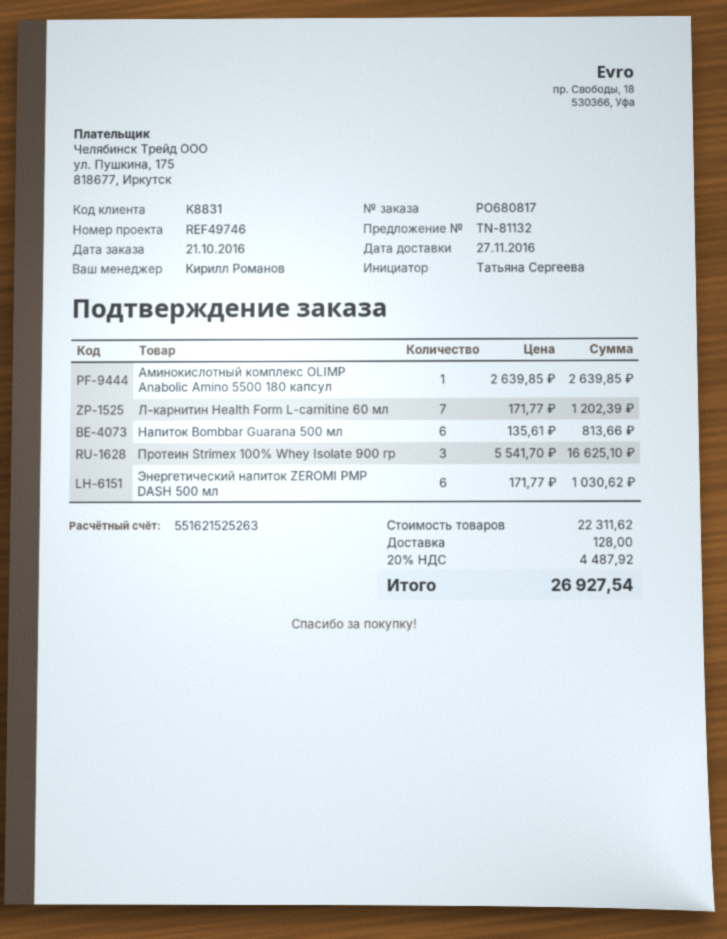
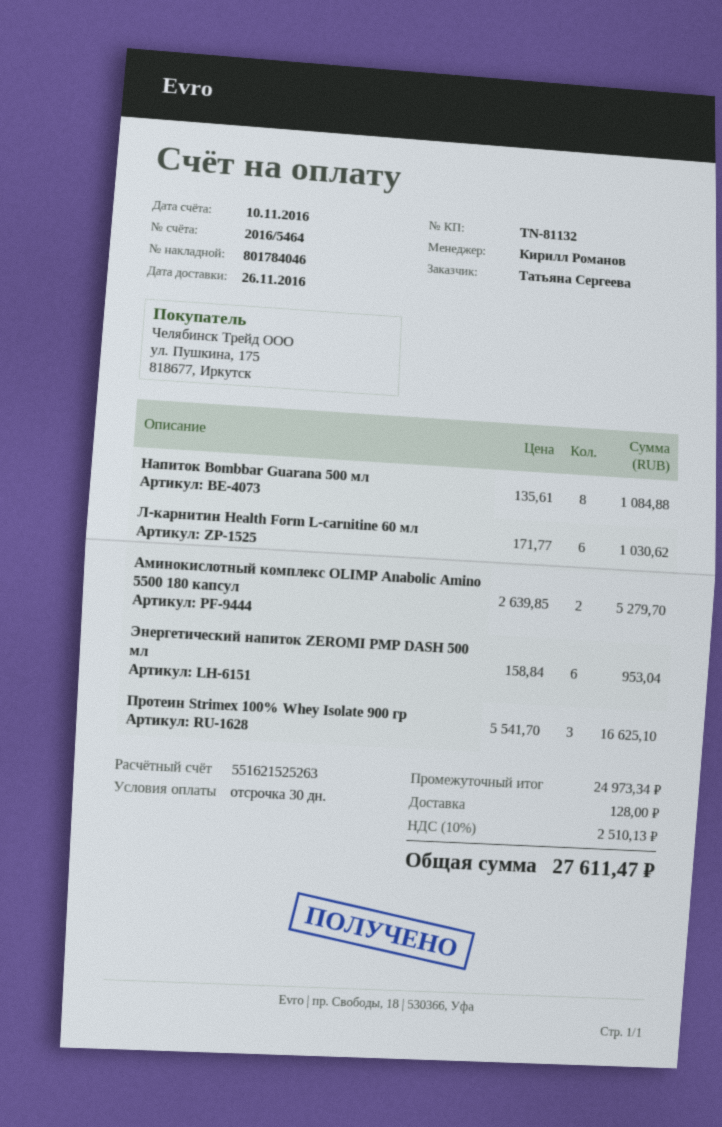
delivery date: 2016-11-27 -> 2016-11-26
Аминокислотный комплекс OLIMP Anabolic Amino 5500 180 капсул: 1 x 2639.85 = 2639.85 -> 2 x 2639.85 = 5279.70
Л-карнитин Health Form L-carnitine 60 мл: 7 x 171.77 = 1202.39 -> 6 x 171.77 = 1030.62
Напиток Bombbar Guarana 500 мл: 6 x 135.61 = 813.66 -> 8 x 135.61 = 1084.88
Энергетический напиток ZEROMI PMP DASH 500 мл: 6 x 171.77 = 1030.62 -> 6 x 158.84 = 953.04
subtotal: 22311.62 -> 24973.34
tax: 20% = 4487.92 -> 10% = 2510.13
total: 26927.54 -> 27611.47

